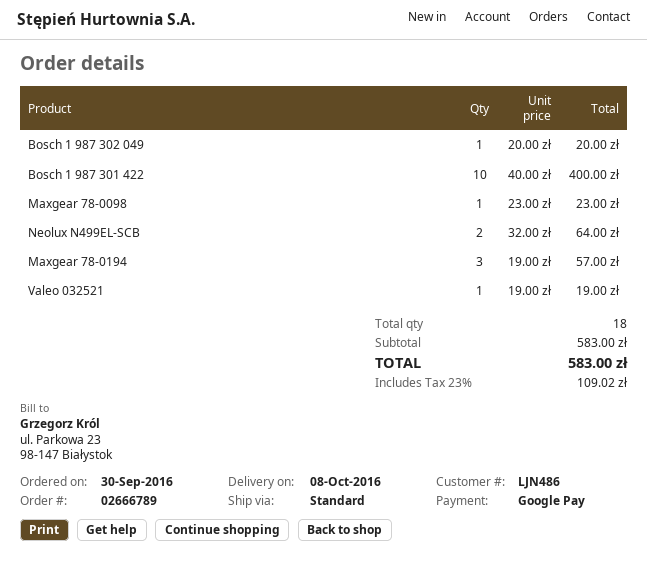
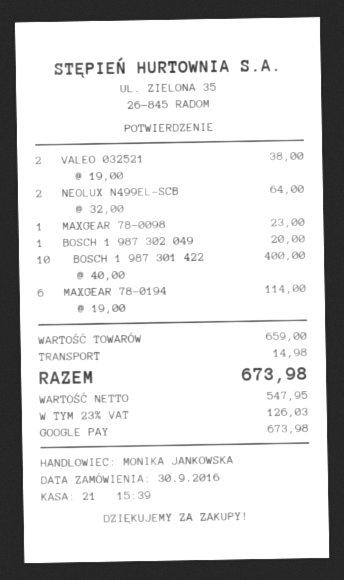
Maxgear 78-0194: 3 x 19.00 = 57.00 -> 6 x 19.00 = 114.00
Valeo 032521: 1 x 19.00 = 19.00 -> 2 x 19.00 = 38.00
subtotal: 583.00 -> 659.00
shipping: none -> 14.98
tax: 23% = 109.02 -> 23% = 126.03
total: 583.00 -> 673.98

